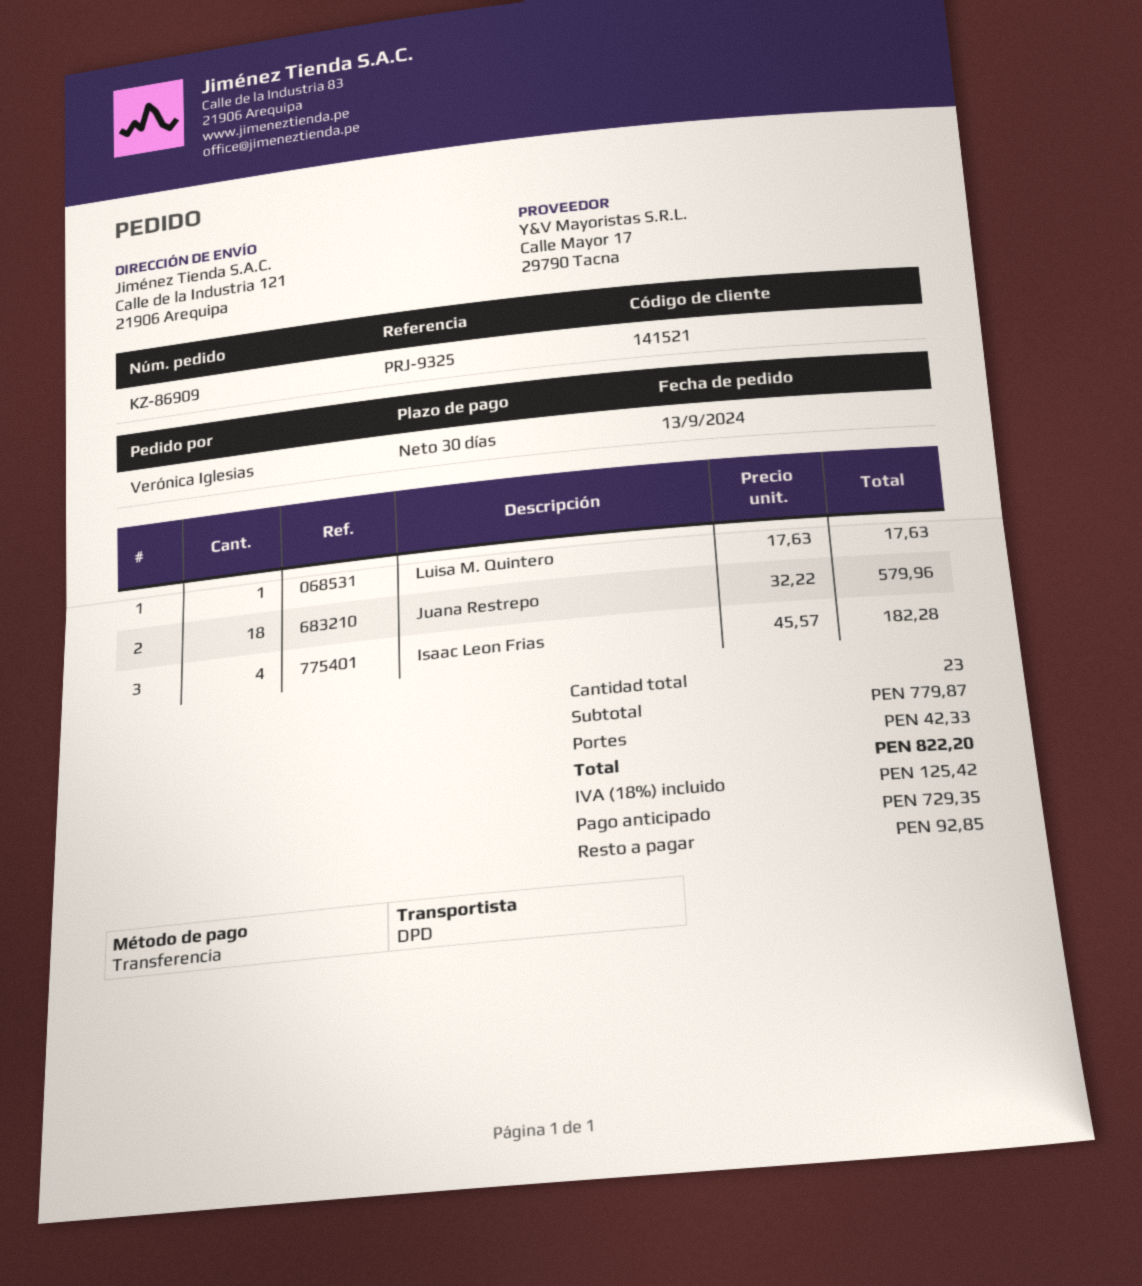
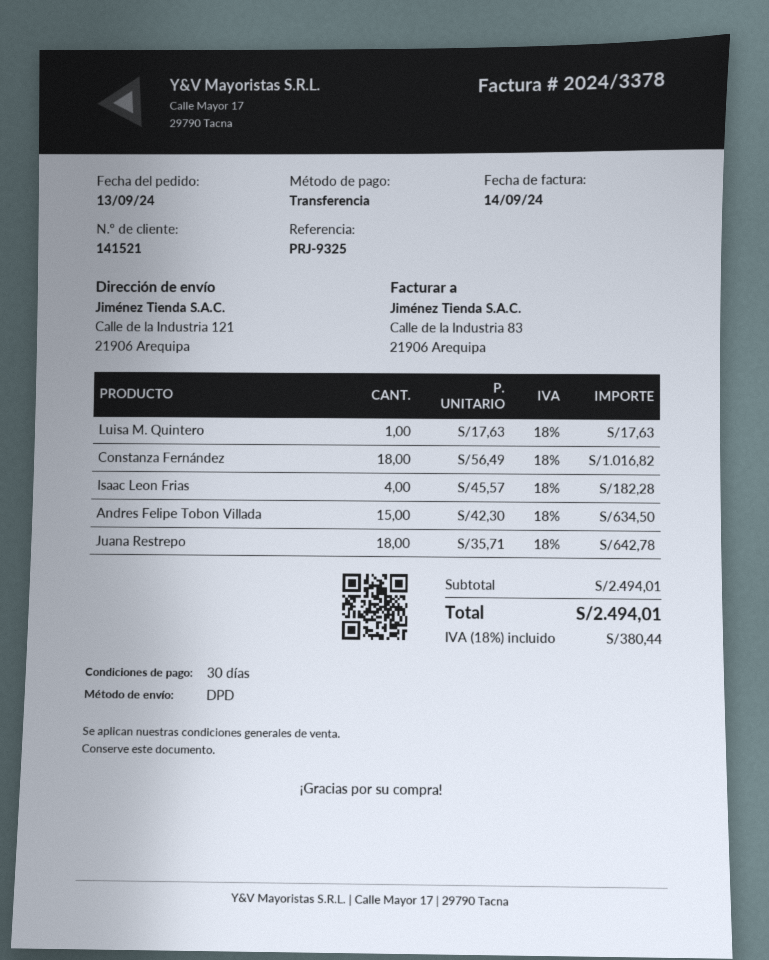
Juana Restrepo: 18 x 32.22 = 579.96 -> 18 x 35.71 = 642.78
Constanza Fernández: none -> 18 x 56.49 = 1016.82
Andres Felipe Tobon Villada: none -> 15 x 42.30 = 634.50
subtotal: 779.87 -> 2494.01
shipping: 42.33 -> none
tax: 18% = 125.42 -> 18% = 380.44
total: 822.20 -> 2494.01

